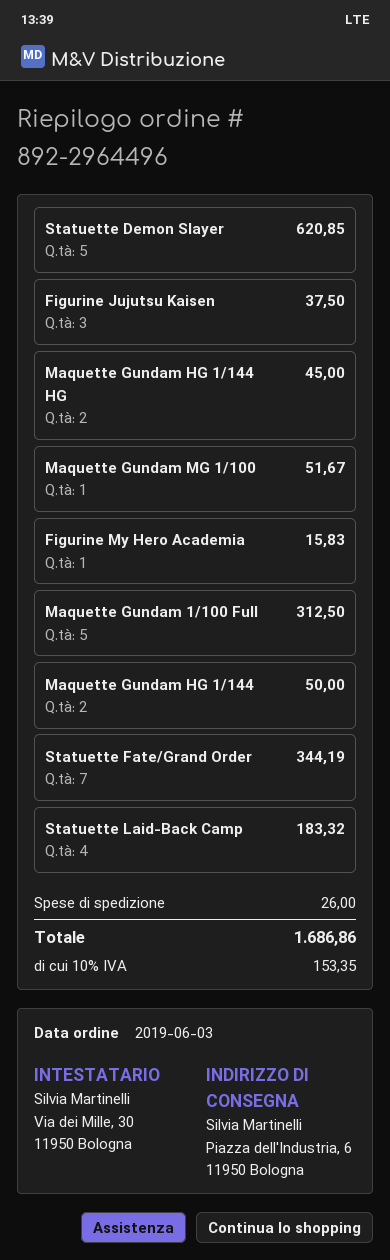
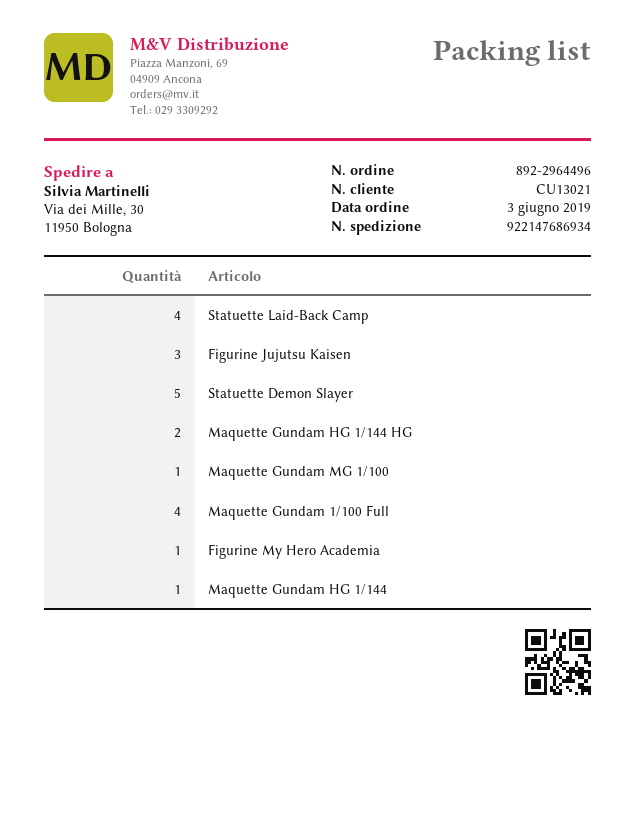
ship to: Piazza dell'Industria, 6, 11950 Bologna -> Via dei Mille, 30, 11950 Bologna
Maquette Gundam 1/100 Full: 5 -> 4
Maquette Gundam HG 1/144: 2 -> 1
Statuette Fate/Grand Order: 7 -> none

